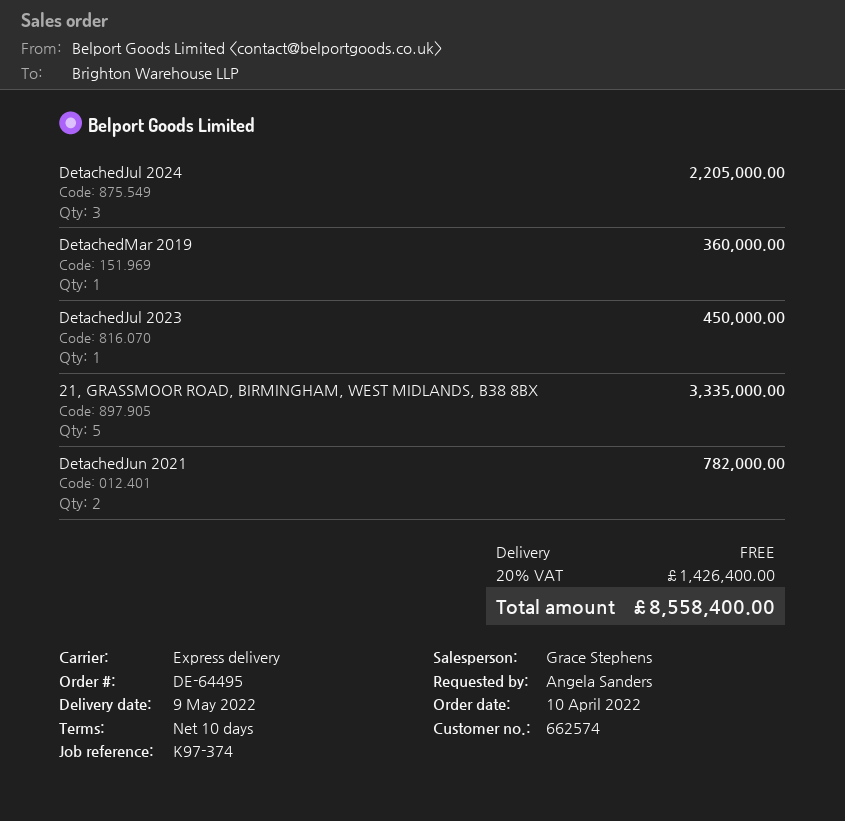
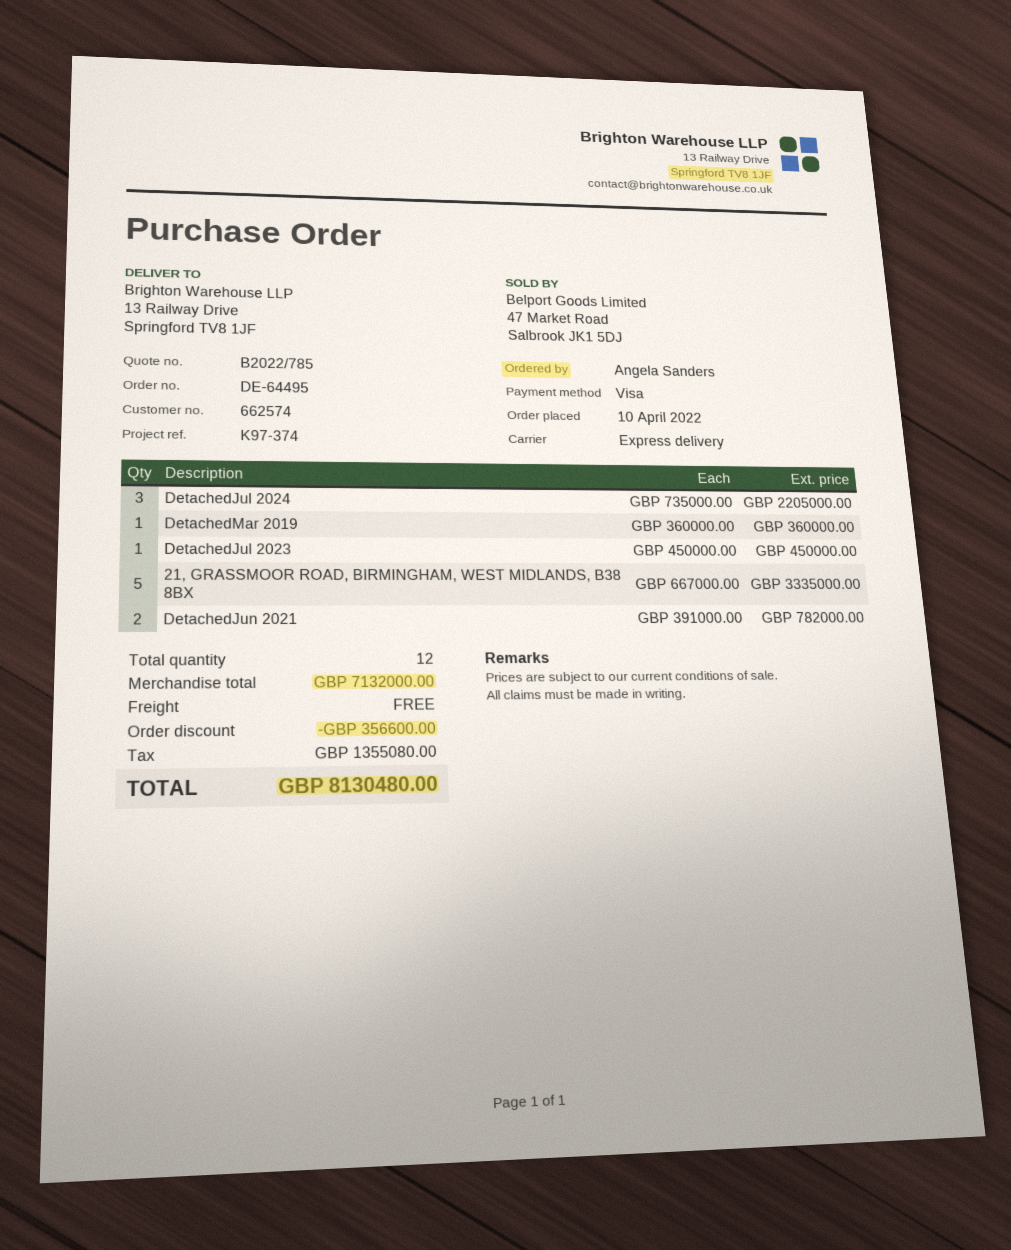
discount: none -> 356600.00
tax: 1426400.00 -> 1355080.00
total: 8558400.00 -> 8130480.00

